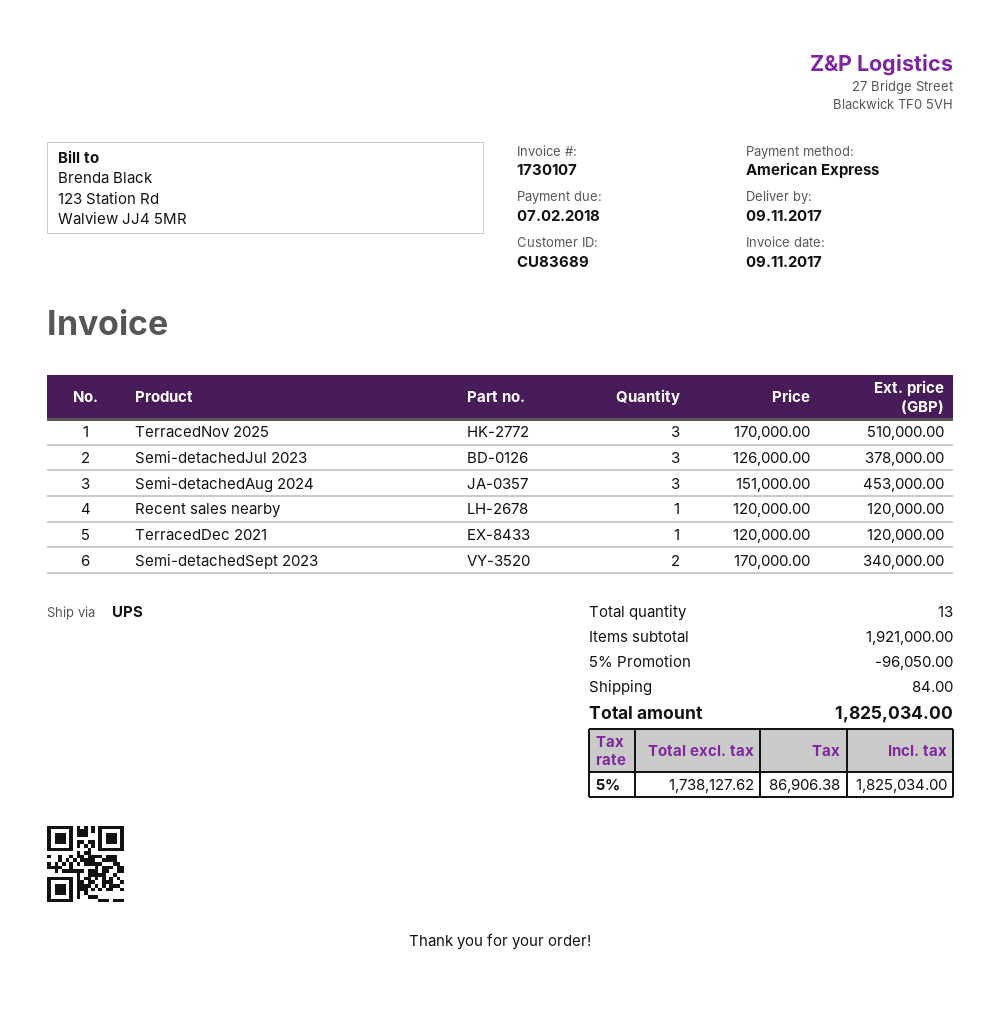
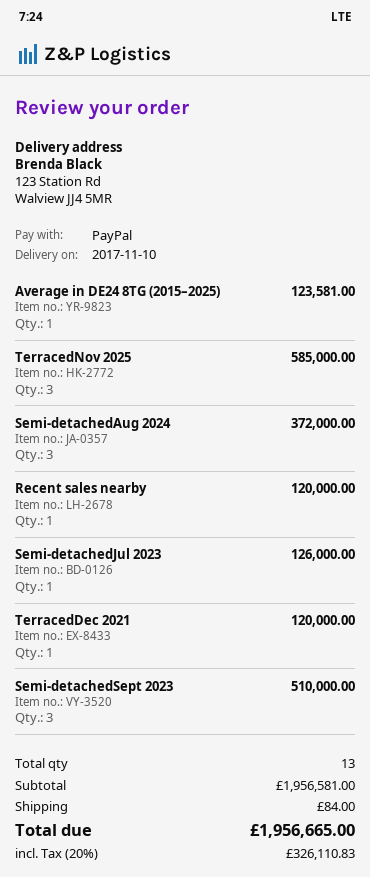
delivery date: 2017-11-09 -> 2017-11-10
payment method: American Express -> PayPal
TerracedNov 2025: 3 for 510000.00 -> 3 for 585000.00
Semi-detachedJul 2023: 3 for 378000.00 -> 1 for 126000.00
Semi-detachedAug 2024: 3 for 453000.00 -> 3 for 372000.00
Semi-detachedSept 2023: 2 for 340000.00 -> 3 for 510000.00
Average in DE24 8TG (2015–2025): none -> 1 for 123581.00
subtotal: 1921000.00 -> 1956581.00
discount: 5% = 96050.00 -> none
tax: 5% = 86906.38 -> 20% = 326110.83
total: 1825034.00 -> 1956665.00

